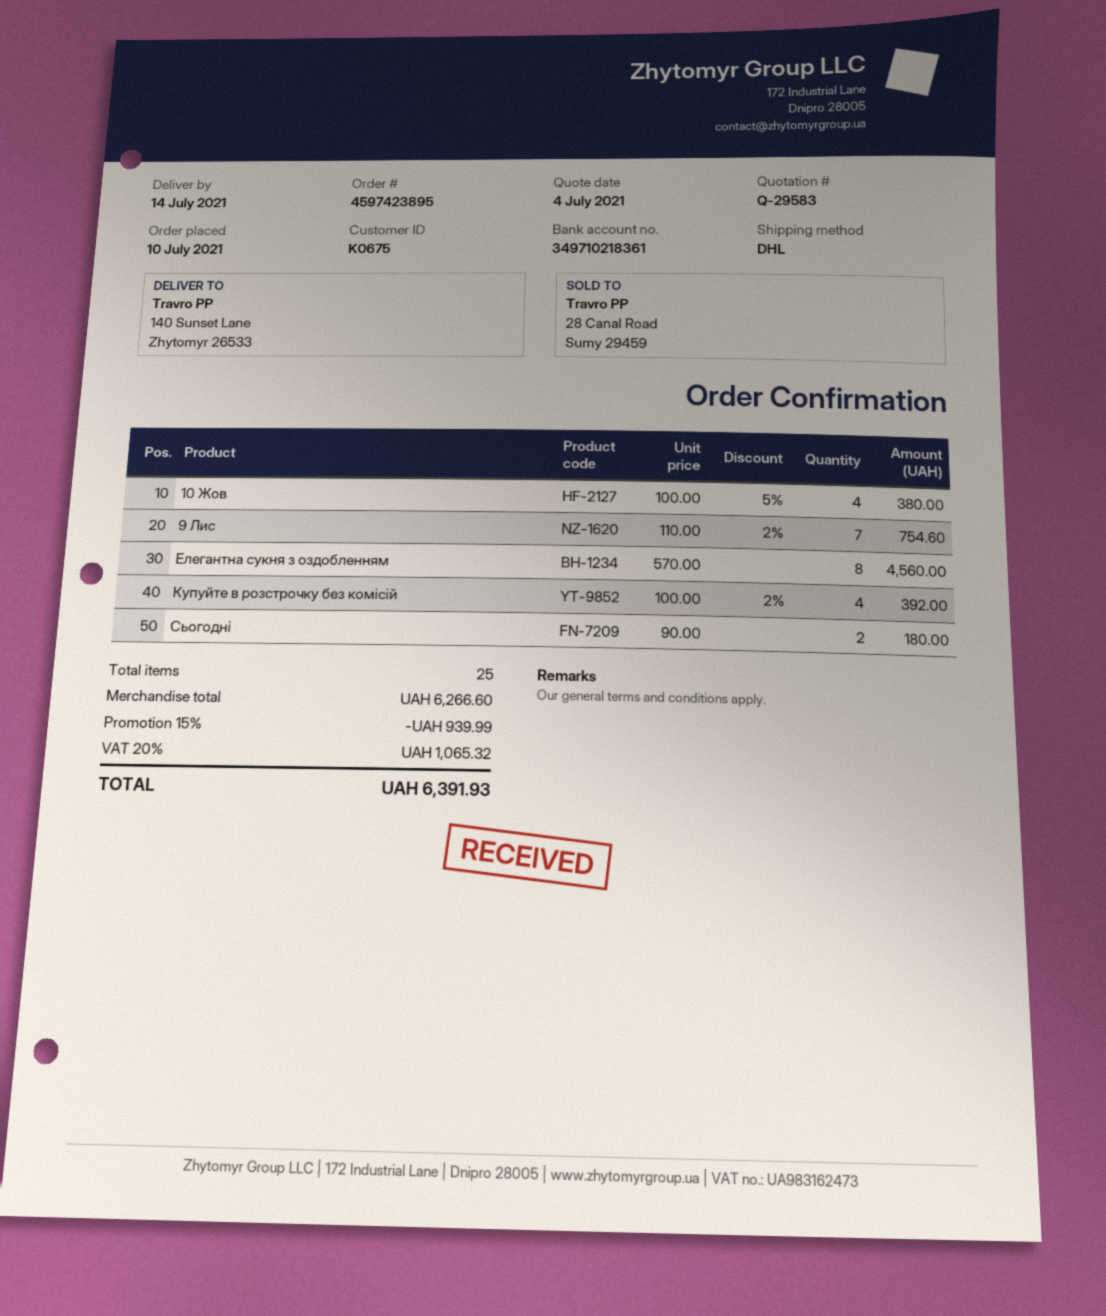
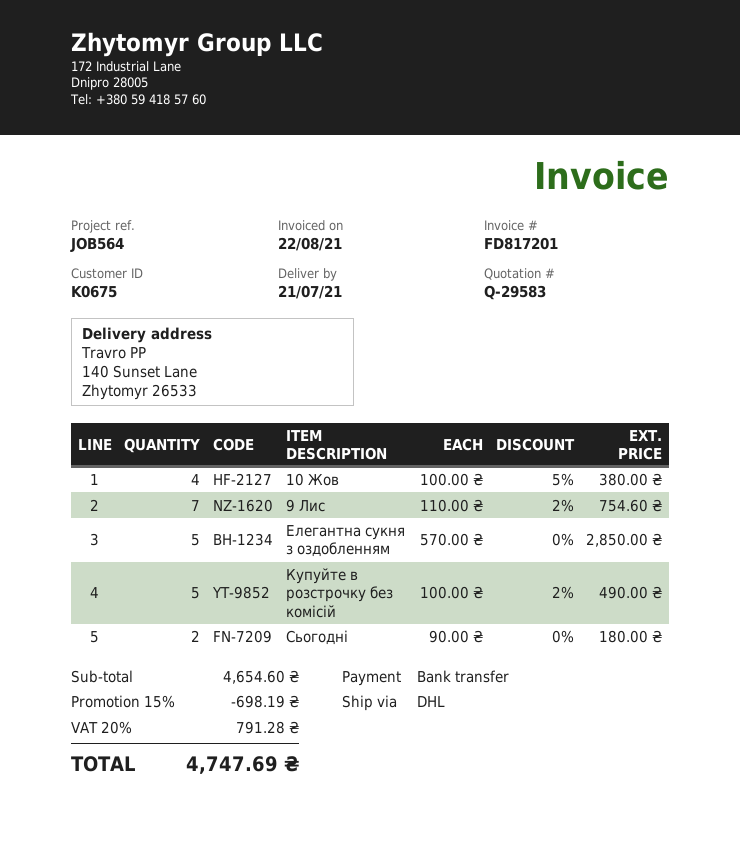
delivery date: 2021-07-14 -> 2021-07-21
Елегантна сукня з оздобленням: 8 x 570.00 = 4560.00 -> 5 x 570.00 = 2850.00
Купуйте в розстрочку без комісій: 4 x 100.00 - 2% = 392.00 -> 5 x 100.00 - 2% = 490.00
subtotal: 6266.60 -> 4654.60
discount: 15% = 939.99 -> 15% = 698.19
tax: 20% = 1065.32 -> 20% = 791.28
total: 6391.93 -> 4747.69

